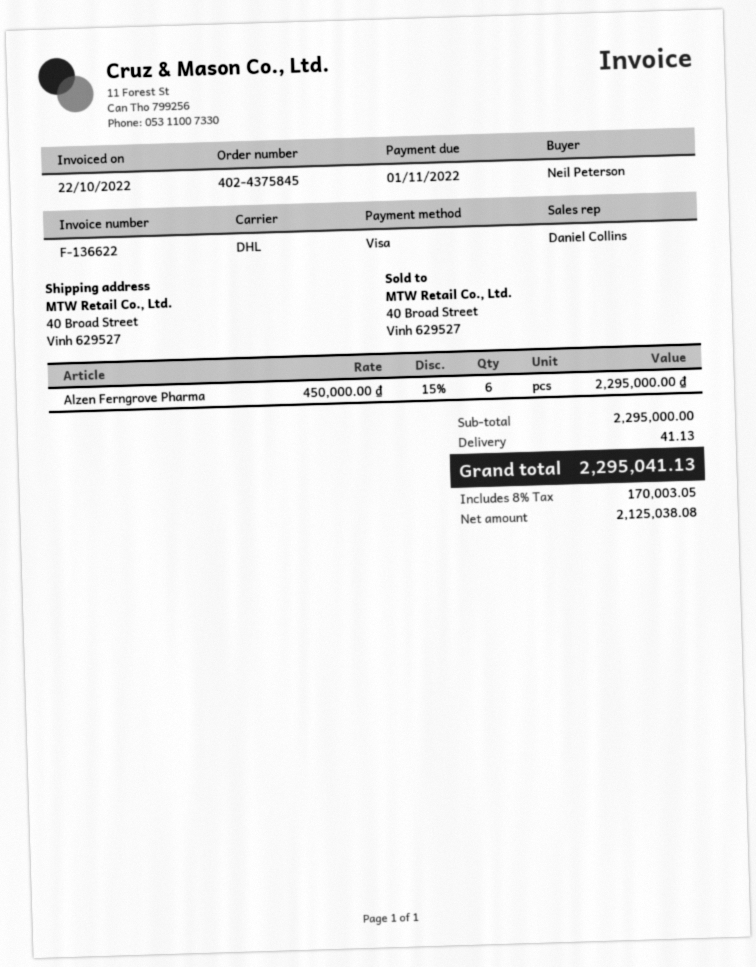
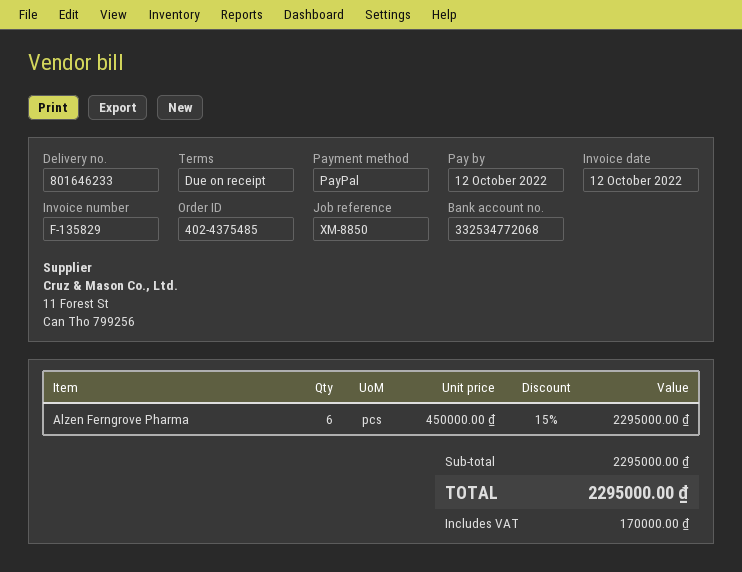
order number: 402-4375845 -> 402-4375485
invoice number: F-136622 -> F-135829
invoice date: 2022-10-22 -> 2022-10-12
due date: 2022-11-01 -> 2022-10-12
payment method: Visa -> PayPal
shipping: 41.13 -> none
tax: 170003.05 -> 170000.00
total: 2295041.13 -> 2295000.00

